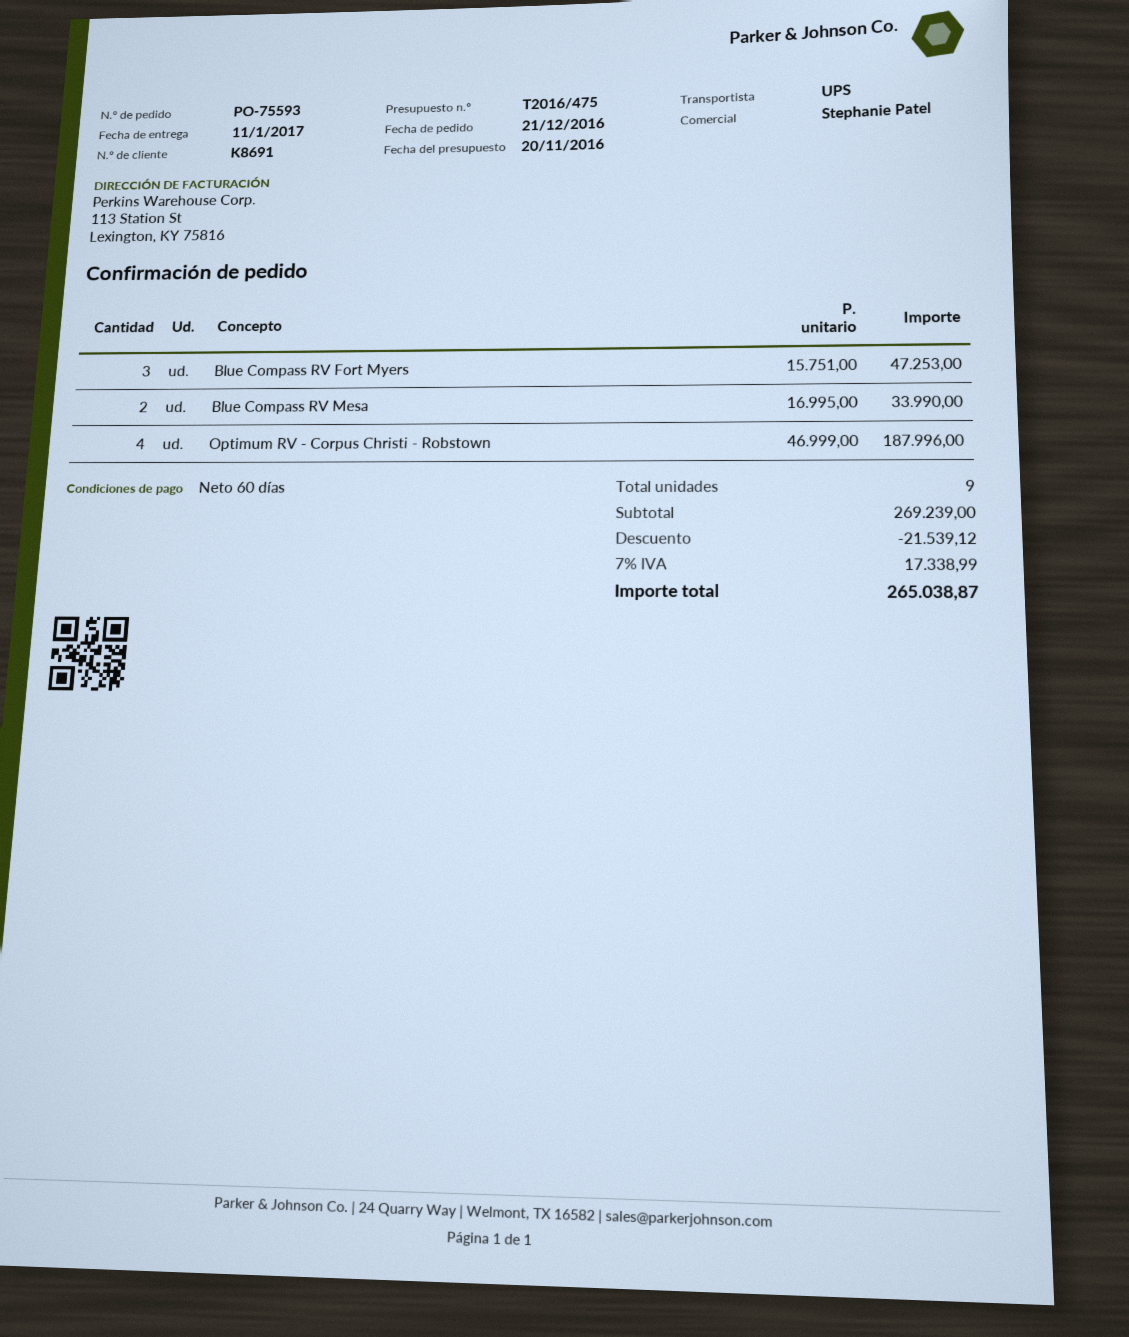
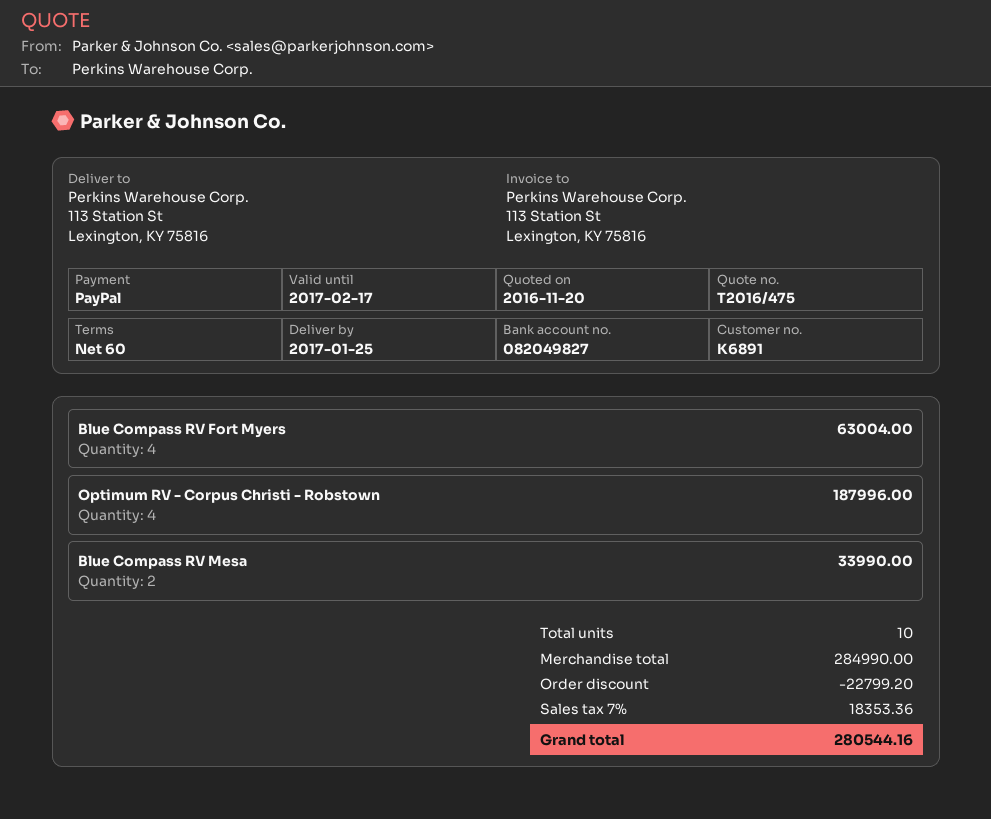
delivery date: 2017-01-11 -> 2017-01-25
customer number: K8691 -> K6891
Blue Compass RV Fort Myers: 3 for 47253.00 -> 4 for 63004.00
total quantity: 9 -> 10
subtotal: 269239.00 -> 284990.00
discount: 21539.12 -> 22799.20
tax: 7% = 17338.99 -> 7% = 18353.36
total: 265038.87 -> 280544.16

